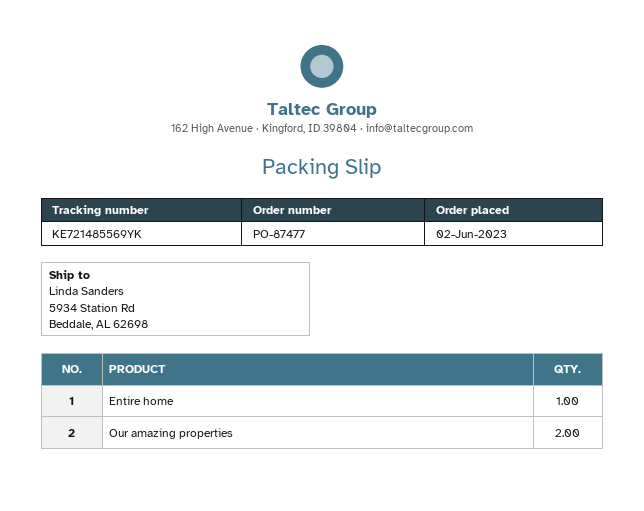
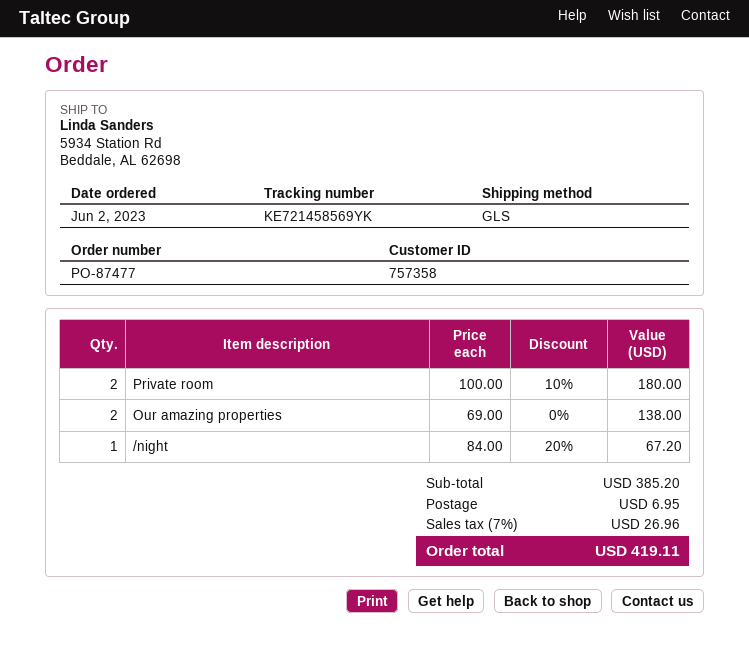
tracking number: KE721485569YK -> KE721458569YK
Entire home: 1 -> none
Private room: none -> 2
/night: none -> 1

